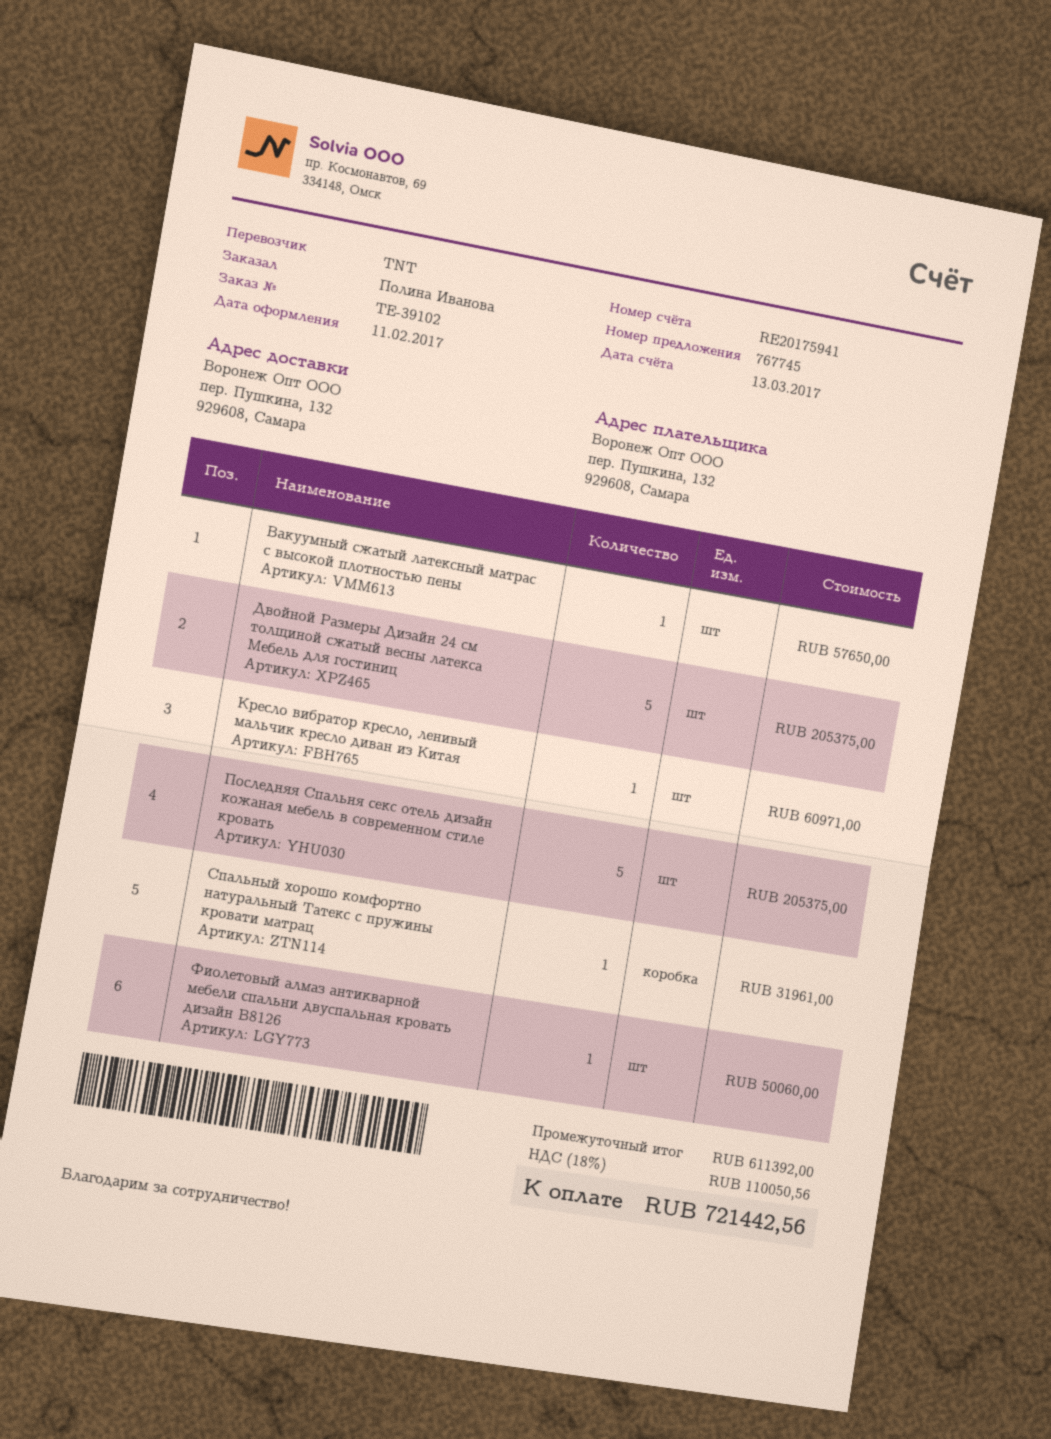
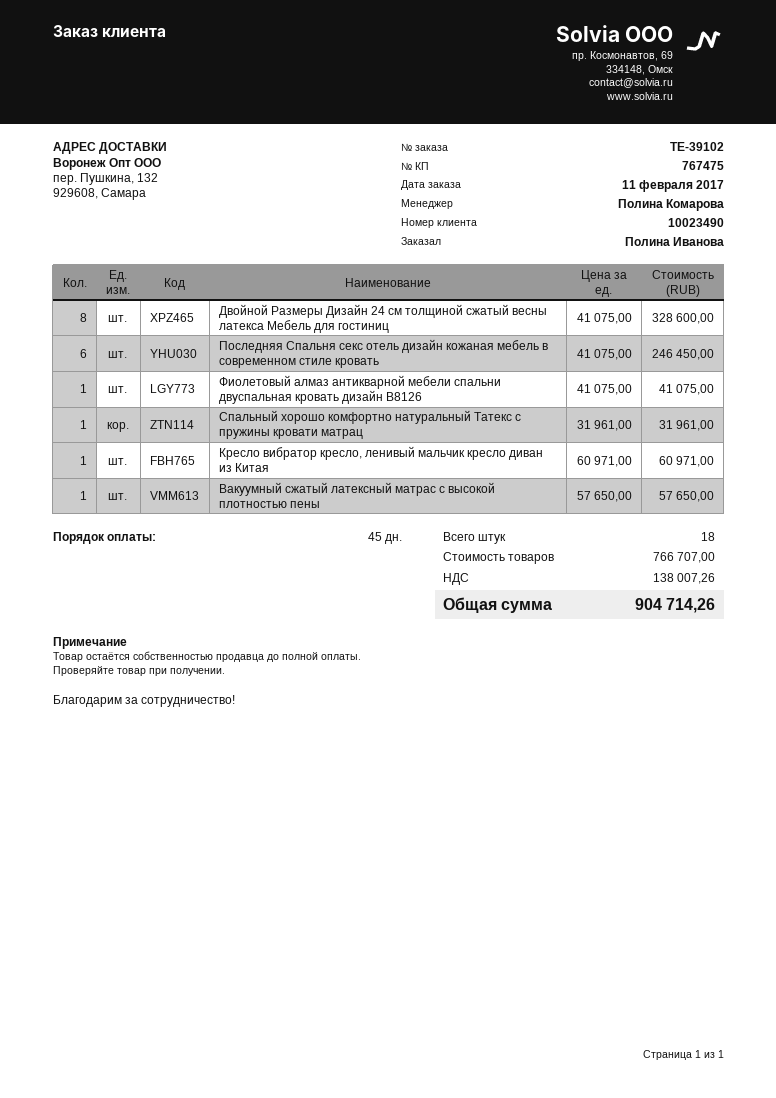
quote number: 767745 -> 767475
Двойной Размеры Дизайн 24 см толщиной сжатый весны латекса Мебель для гостиниц: 5 for 205375.00 -> 8 for 328600.00
Последняя Спальня секс отель дизайн кожаная мебель в современном стиле кровать: 5 for 205375.00 -> 6 for 246450.00
Фиолетовый алмаз антикварной мебели спальни двуспальная кровать дизайн B8126: 1 for 50060.00 -> 1 for 41075.00
subtotal: 611392.00 -> 766707.00
tax: 110050.56 -> 138007.26
total: 721442.56 -> 904714.26

